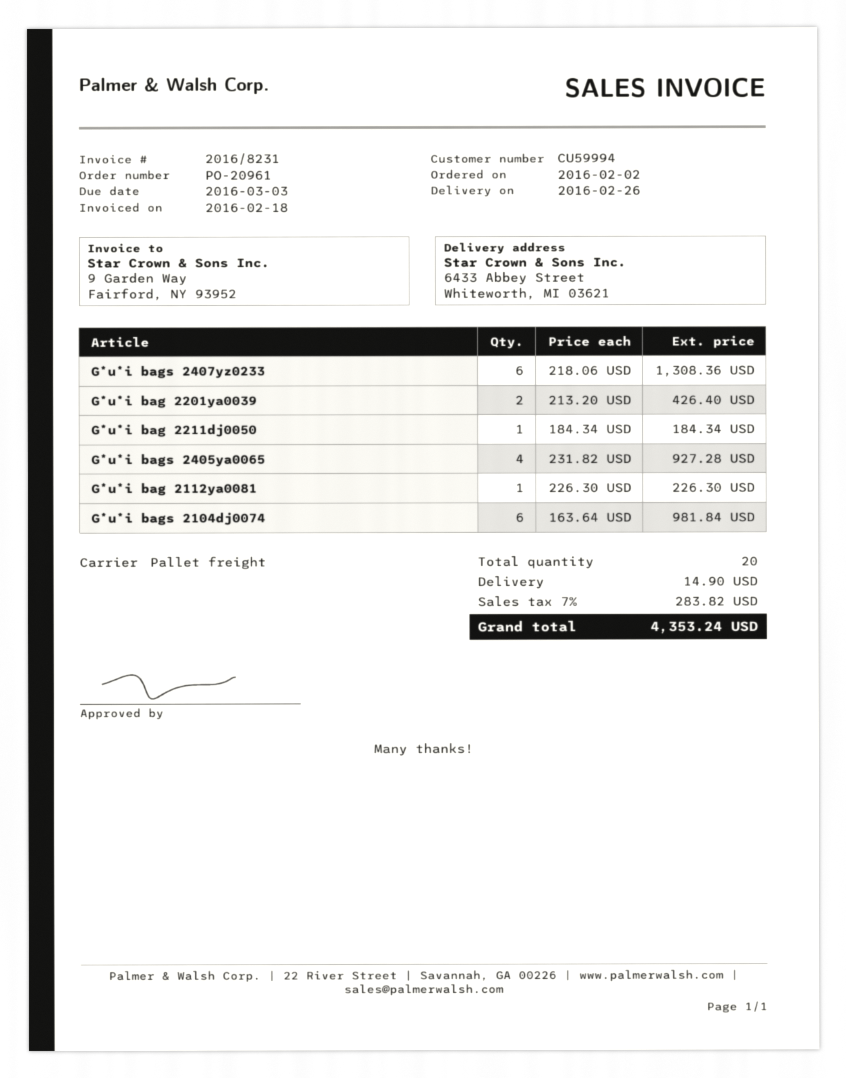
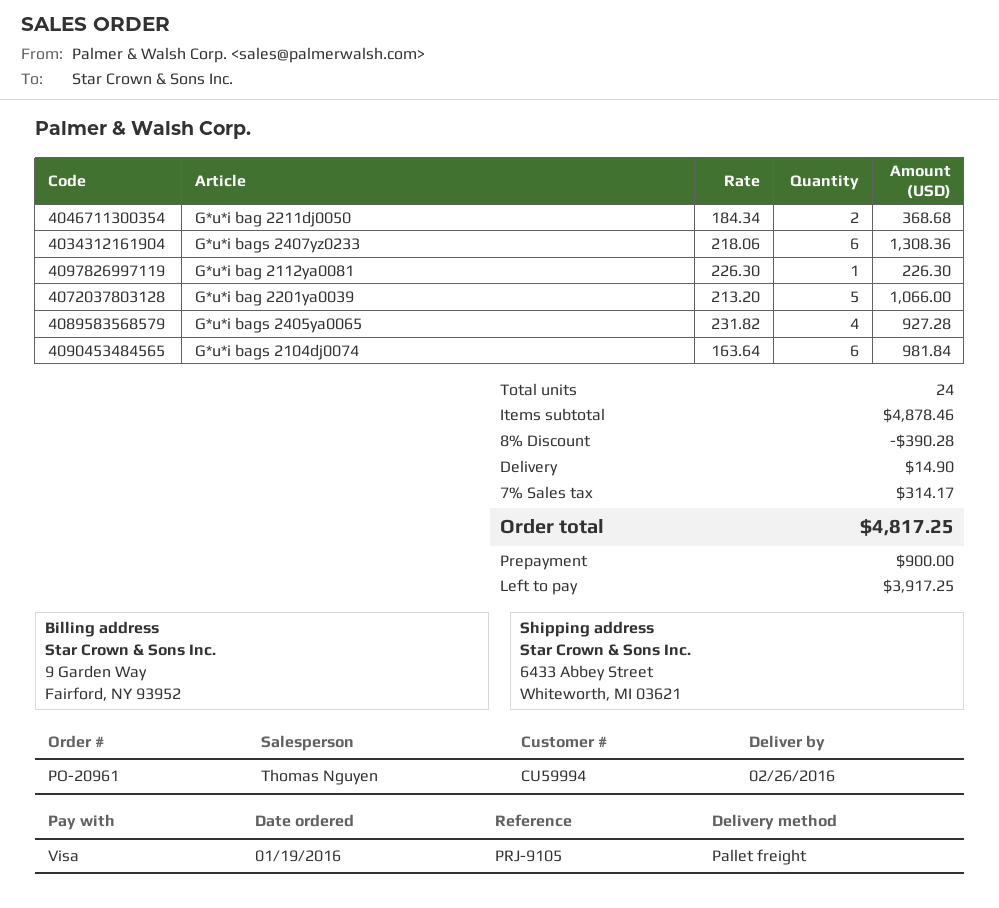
order date: 2016-02-02 -> 2016-01-19
G*u*i bag 2201ya0039: 2 x 213.20 = 426.40 -> 5 x 213.20 = 1066.00
G*u*i bag 2211dj0050: 1 x 184.34 = 184.34 -> 2 x 184.34 = 368.68
total quantity: 20 -> 24
discount: none -> 8% = 390.28
tax: 7% = 283.82 -> 7% = 314.17
total: 4353.24 -> 4817.25

